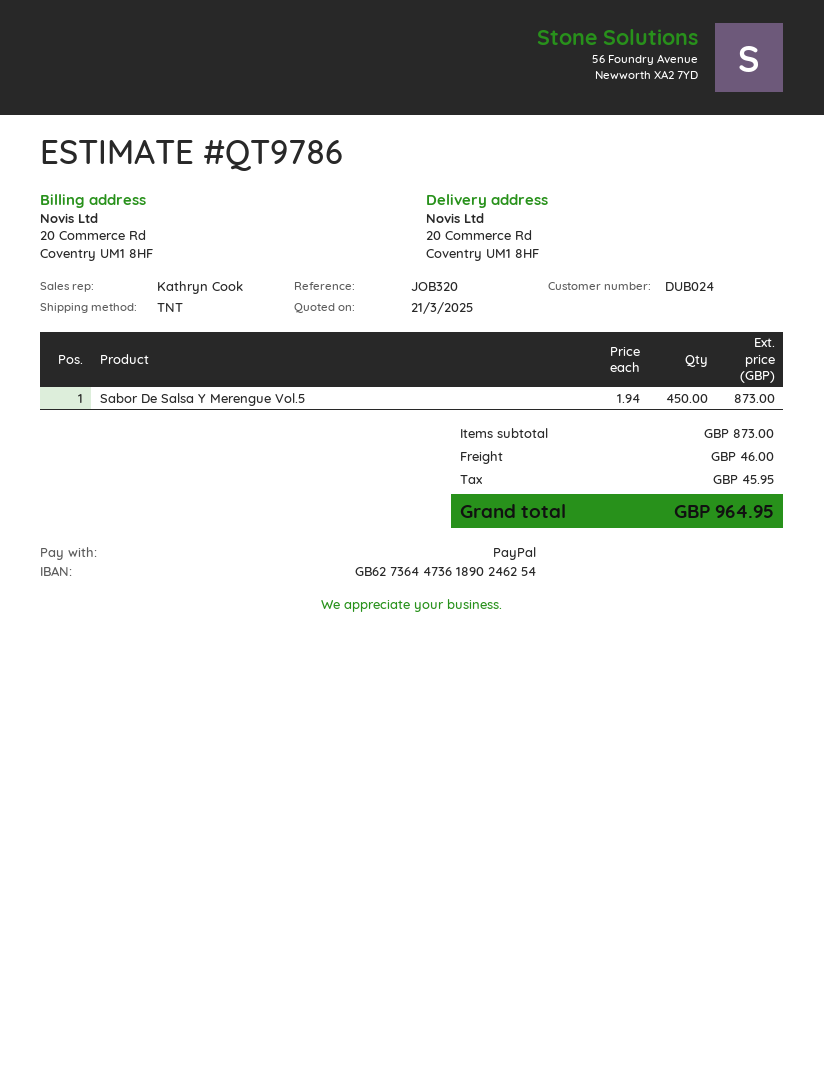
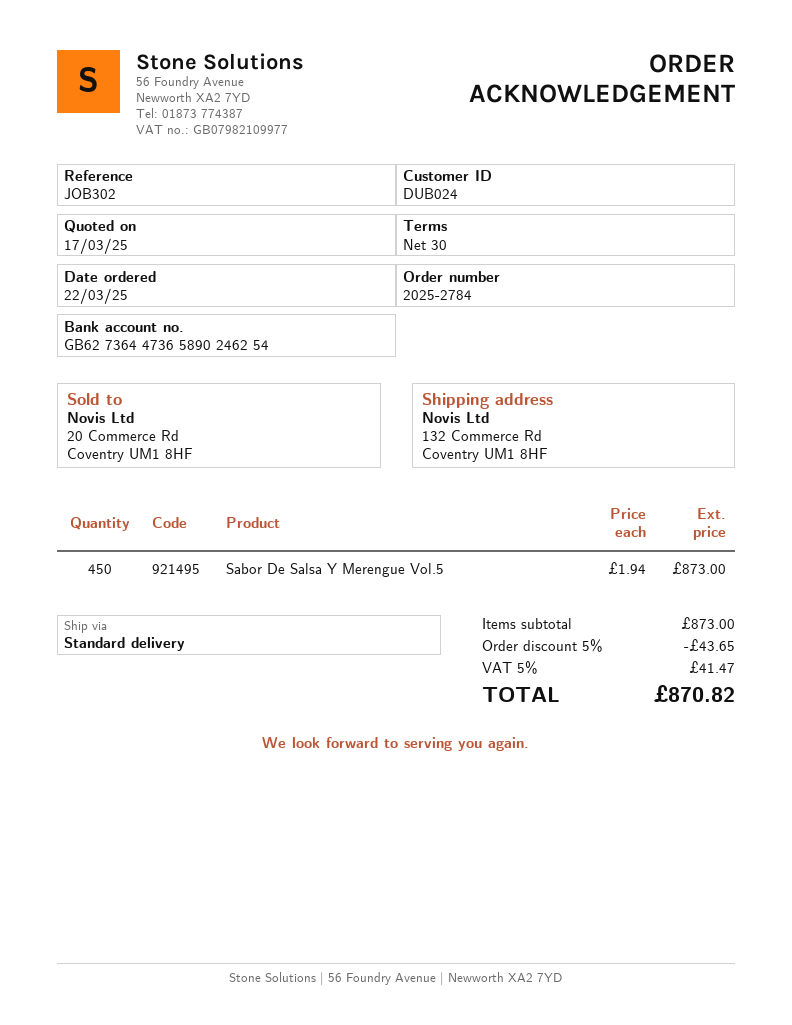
quote date: 2025-03-21 -> 2025-03-17
reference: JOB320 -> JOB302
bank account: GB62736447361890246254 -> GB62736447365890246254
shipping method: TNT -> standard
ship to: 20 Commerce Rd, Coventry UM1 8HF -> 132 Commerce Rd, Coventry UM1 8HF
discount: none -> 5% = 43.65
shipping: 46.00 -> none
tax: 45.95 -> 41.47
total: 964.95 -> 870.82

